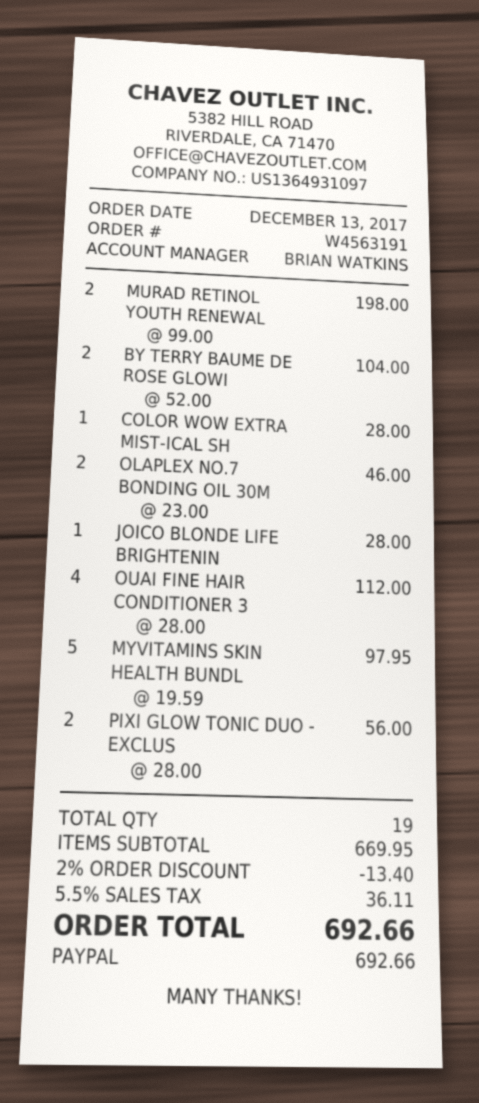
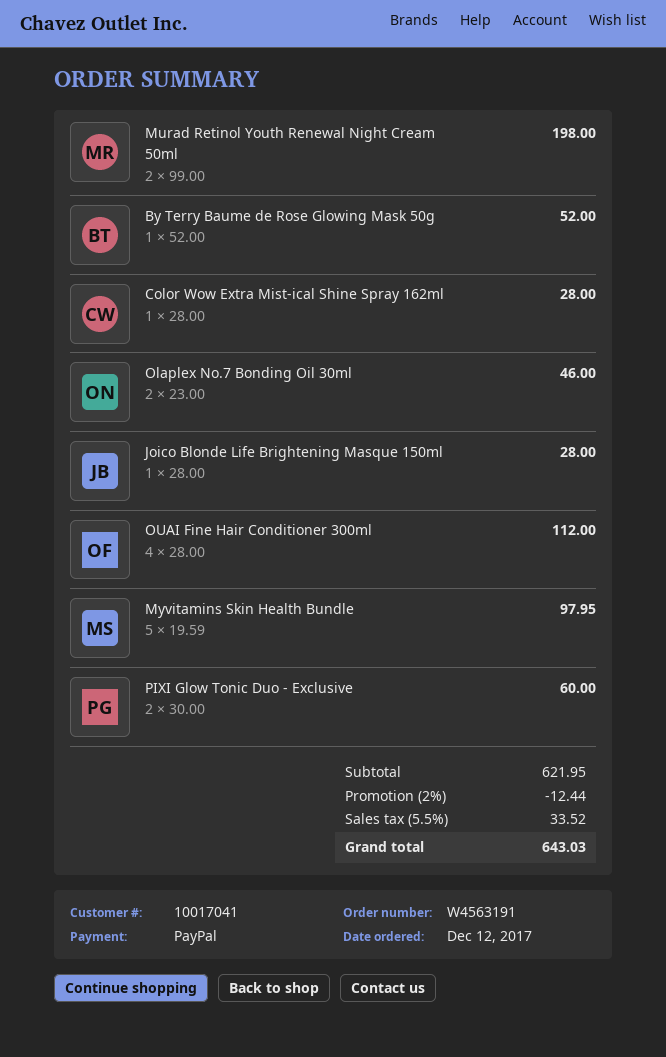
order date: 2017-12-13 -> 2017-12-12
BY TERRY BAUME DE ROSE GLOWI: 2 x 52.00 = 104.00 -> 1 x 52.00 = 52.00
PIXI GLOW TONIC DUO - EXCLUS: 2 x 28.00 = 56.00 -> 2 x 30.00 = 60.00
subtotal: 669.95 -> 621.95
discount: 2% = 13.40 -> 2% = 12.44
tax: 5.5% = 36.11 -> 5.5% = 33.52
total: 692.66 -> 643.03

